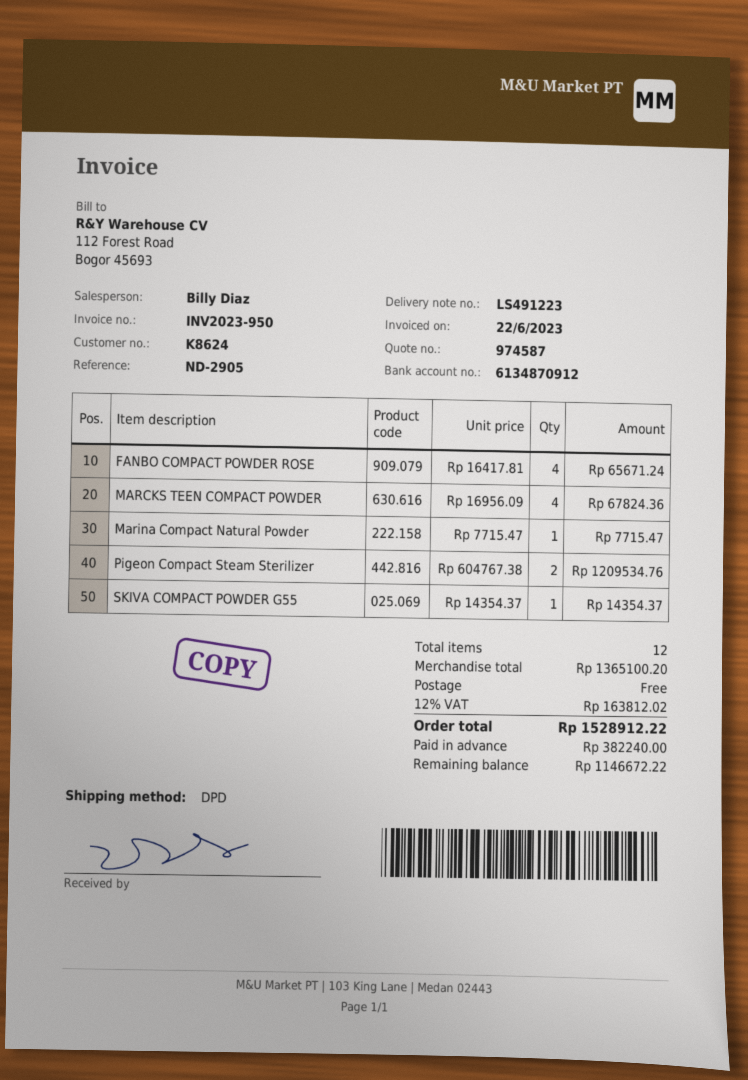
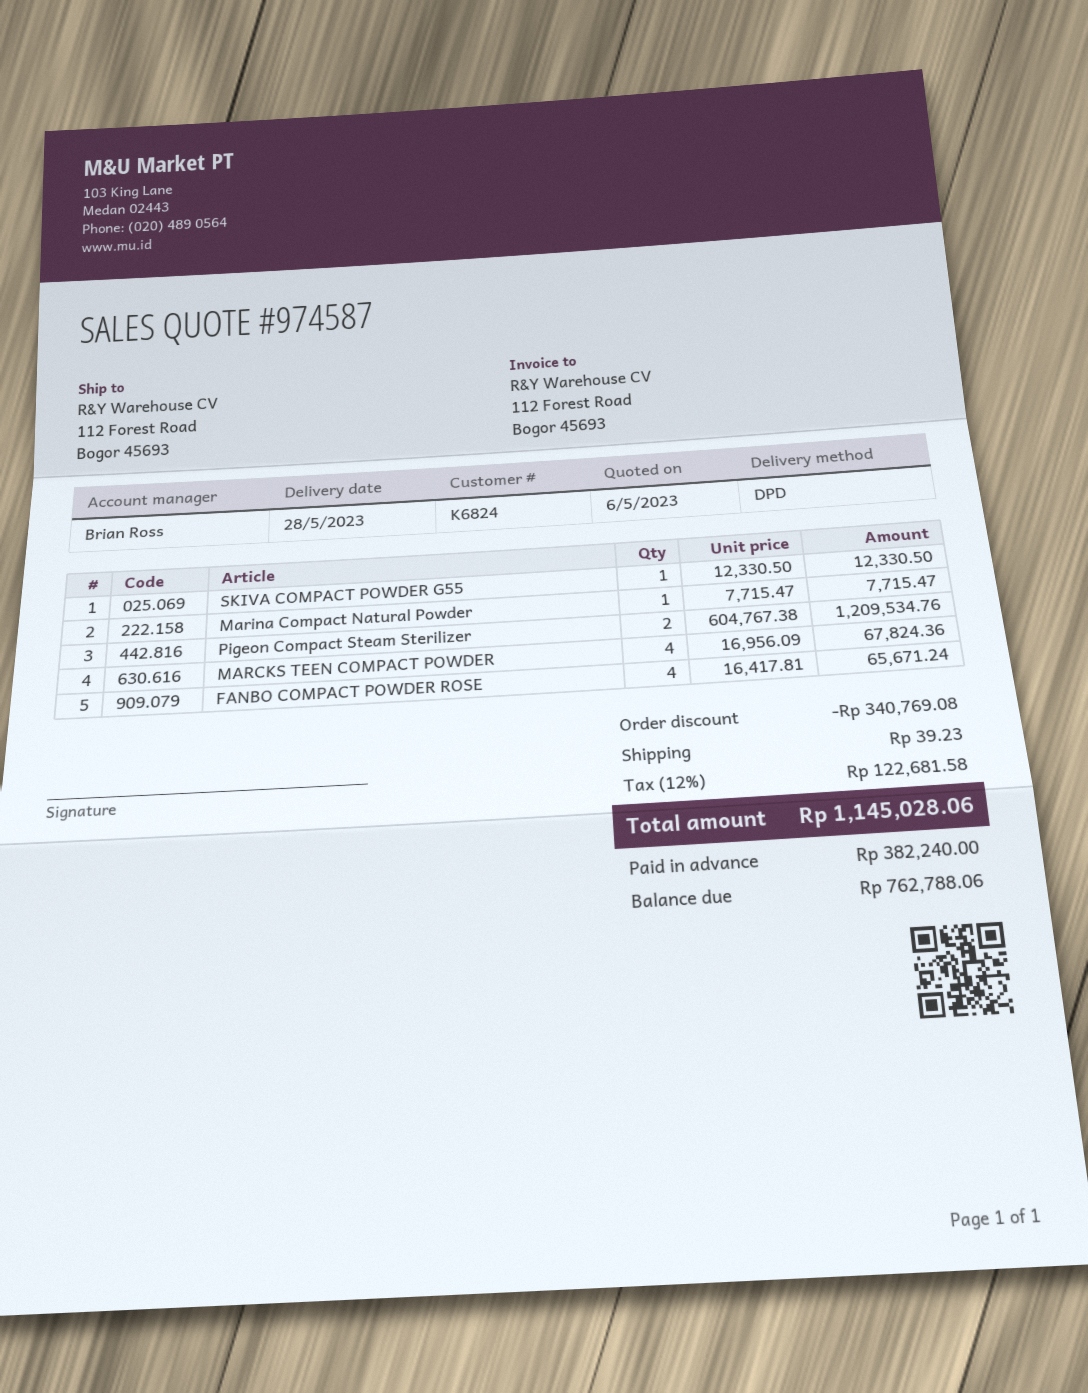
customer number: K8624 -> K6824
sales rep: Billy Diaz -> Brian Ross
SKIVA COMPACT POWDER G55: 1 x 14354.37 = 14354.37 -> 1 x 12330.50 = 12330.50
discount: none -> 340769.08
shipping: 0.00 -> 39.23
tax: 12% = 163812.02 -> 12% = 122681.58
total: 1528912.22 -> 1145028.06
balance: 1146672.22 -> 762788.06

